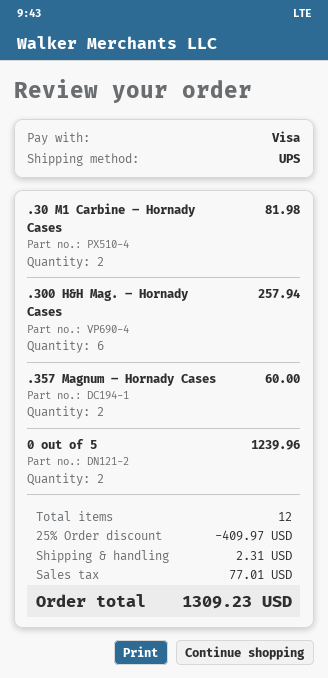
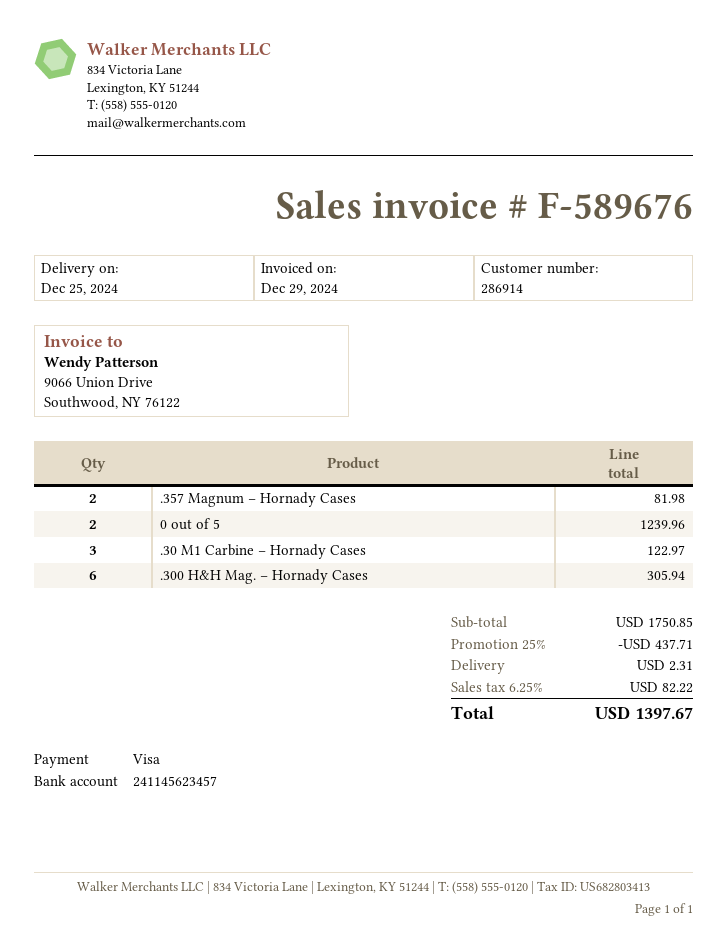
.30 M1 Carbine – Hornady Cases: 2 for 81.98 -> 3 for 122.97
.300 H&H Mag. – Hornady Cases: 6 for 257.94 -> 6 for 305.94
.357 Magnum – Hornady Cases: 2 for 60.00 -> 2 for 81.98
discount: 25% = 409.97 -> 25% = 437.71
tax: 77.01 -> 82.22
total: 1309.23 -> 1397.67

